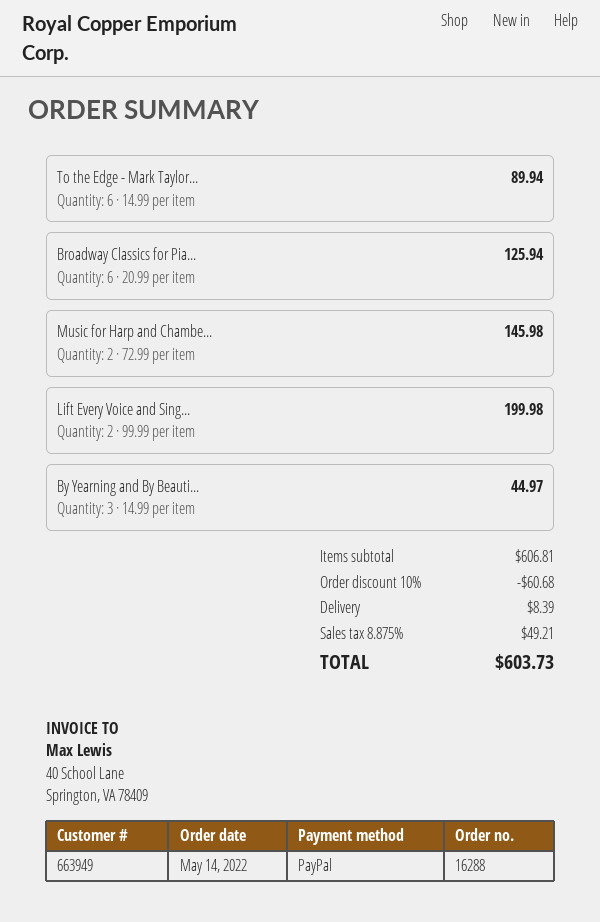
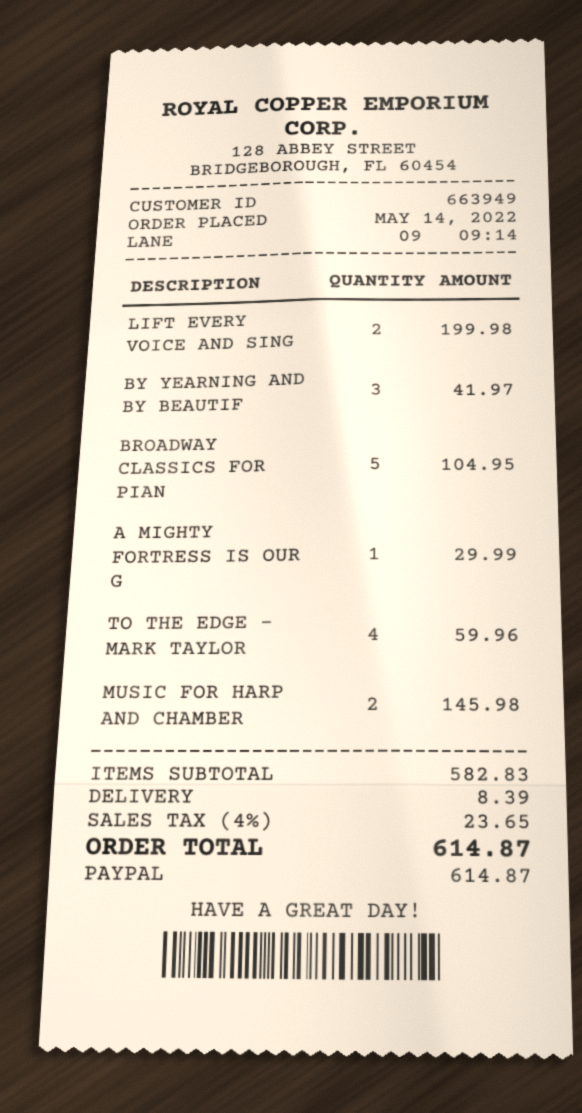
To the Edge - Mark Taylor...: 6 for 89.94 -> 4 for 59.96
Broadway Classics for Pia...: 6 for 125.94 -> 5 for 104.95
By Yearning and By Beauti...: 3 for 44.97 -> 3 for 41.97
A MIGHTY FORTRESS IS OUR G: none -> 1 for 29.99
subtotal: 606.81 -> 582.83
discount: 10% = 60.68 -> none
tax: 8.875% = 49.21 -> 4% = 23.65
total: 603.73 -> 614.87

